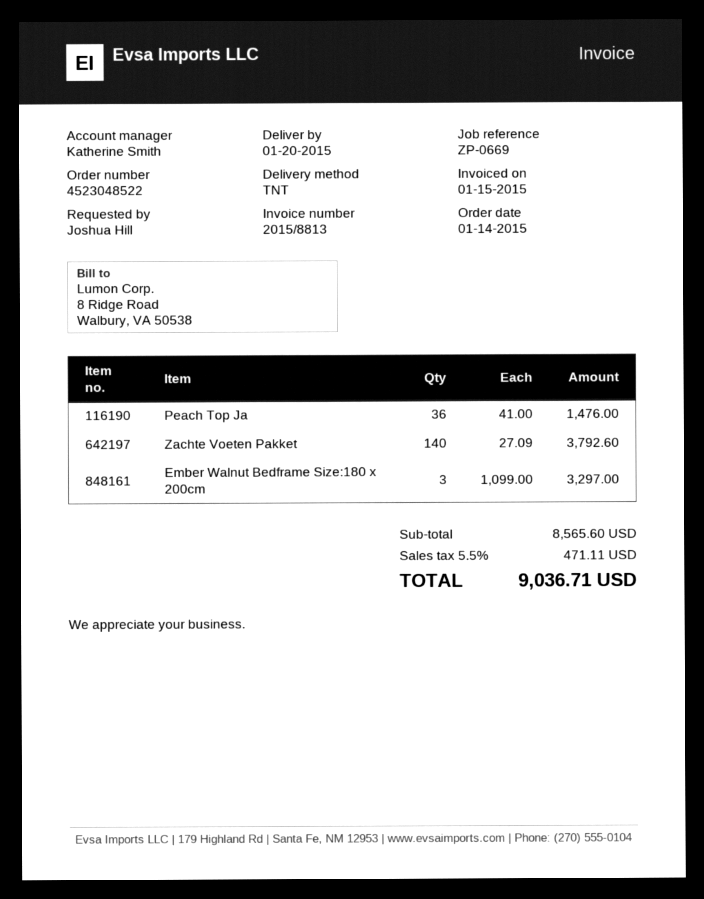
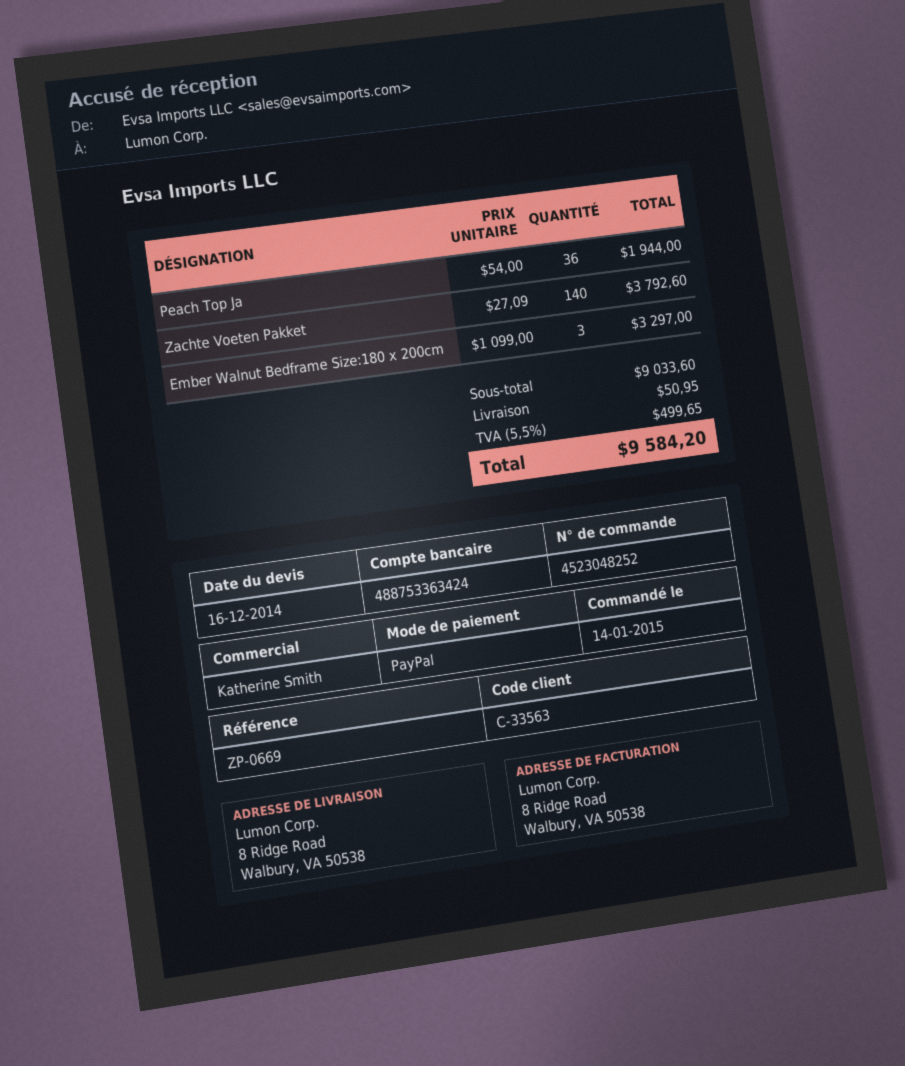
order number: 4523048522 -> 4523048252
Peach Top Ja: 36 x 41.00 = 1476.00 -> 36 x 54.00 = 1944.00
subtotal: 8565.60 -> 9033.60
shipping: none -> 50.95
tax: 5.5% = 471.11 -> 5.5% = 499.65
total: 9036.71 -> 9584.20

